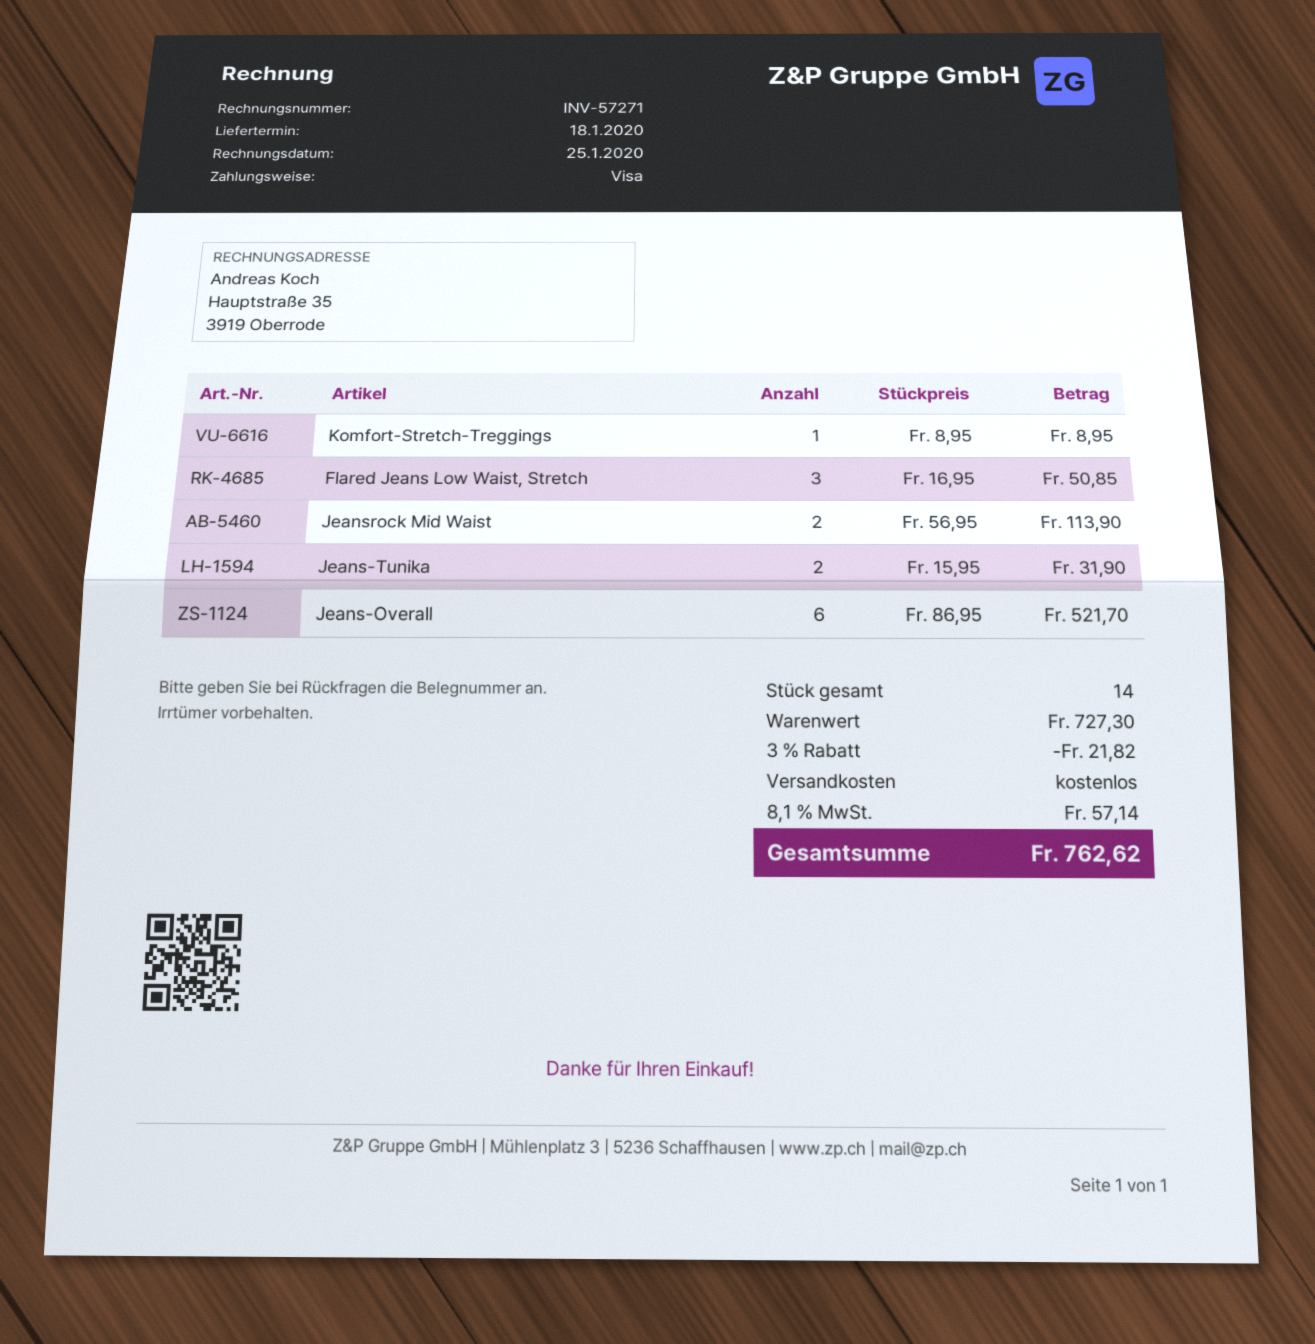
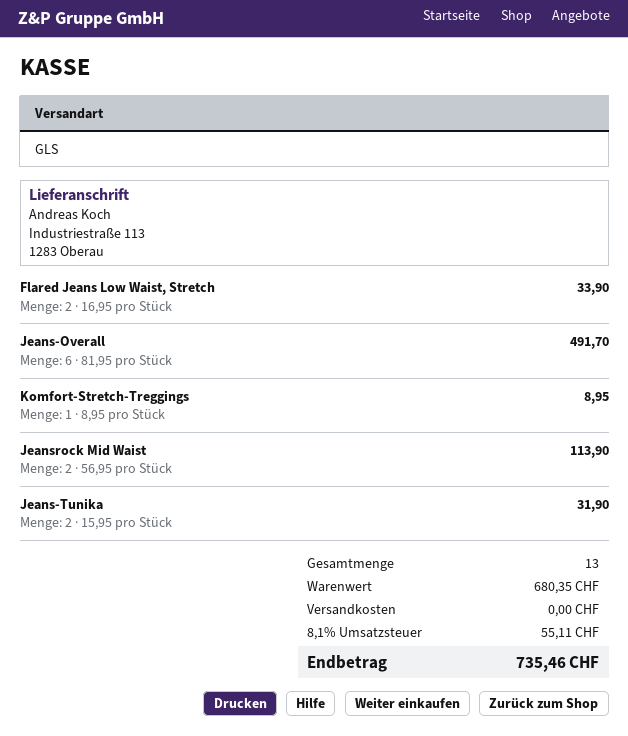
Flared Jeans Low Waist, Stretch: 3 x 16.95 = 50.85 -> 2 x 16.95 = 33.90
Jeans-Overall: 6 x 86.95 = 521.70 -> 6 x 81.95 = 491.70
total quantity: 14 -> 13
subtotal: 727.30 -> 680.35
discount: 3% = 21.82 -> none
tax: 8.1% = 57.14 -> 8.1% = 55.11
total: 762.62 -> 735.46

